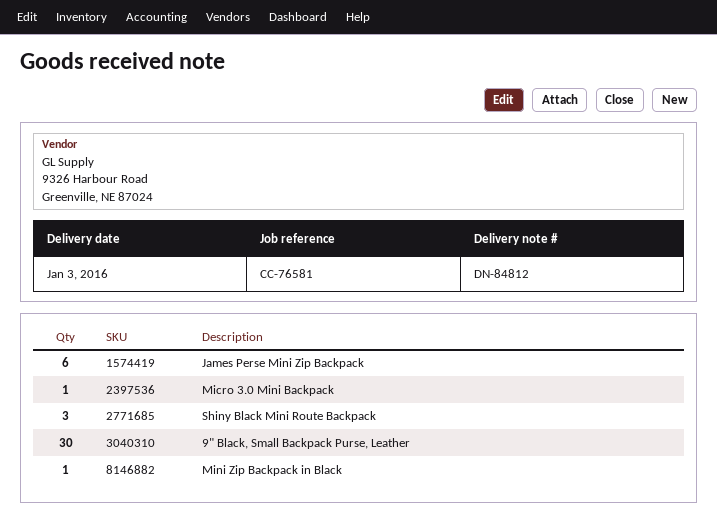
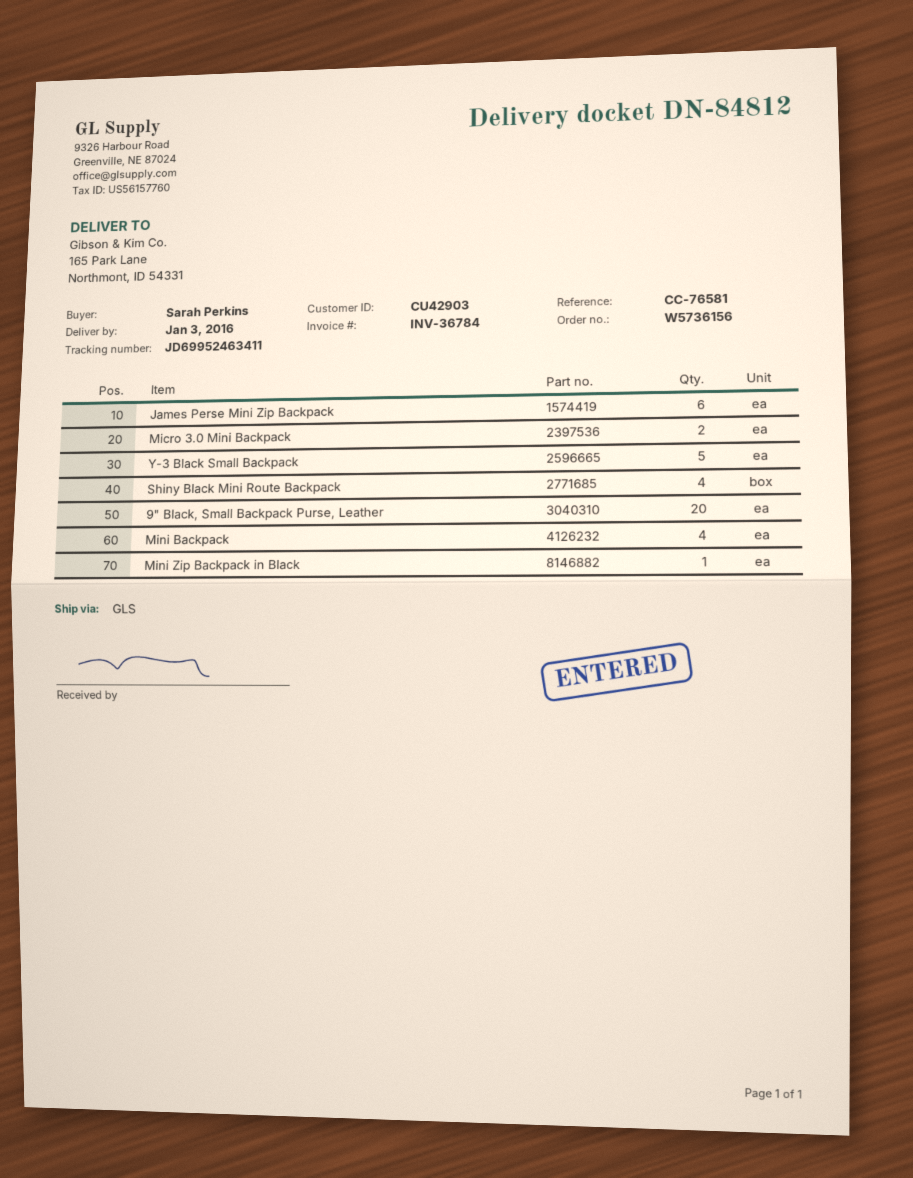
Micro 3.0 Mini Backpack: 1 -> 2
Shiny Black Mini Route Backpack: 3 -> 4
9" Black, Small Backpack Purse, Leather: 30 -> 20
Y-3 Black Small Backpack: none -> 5
Mini Backpack: none -> 4

